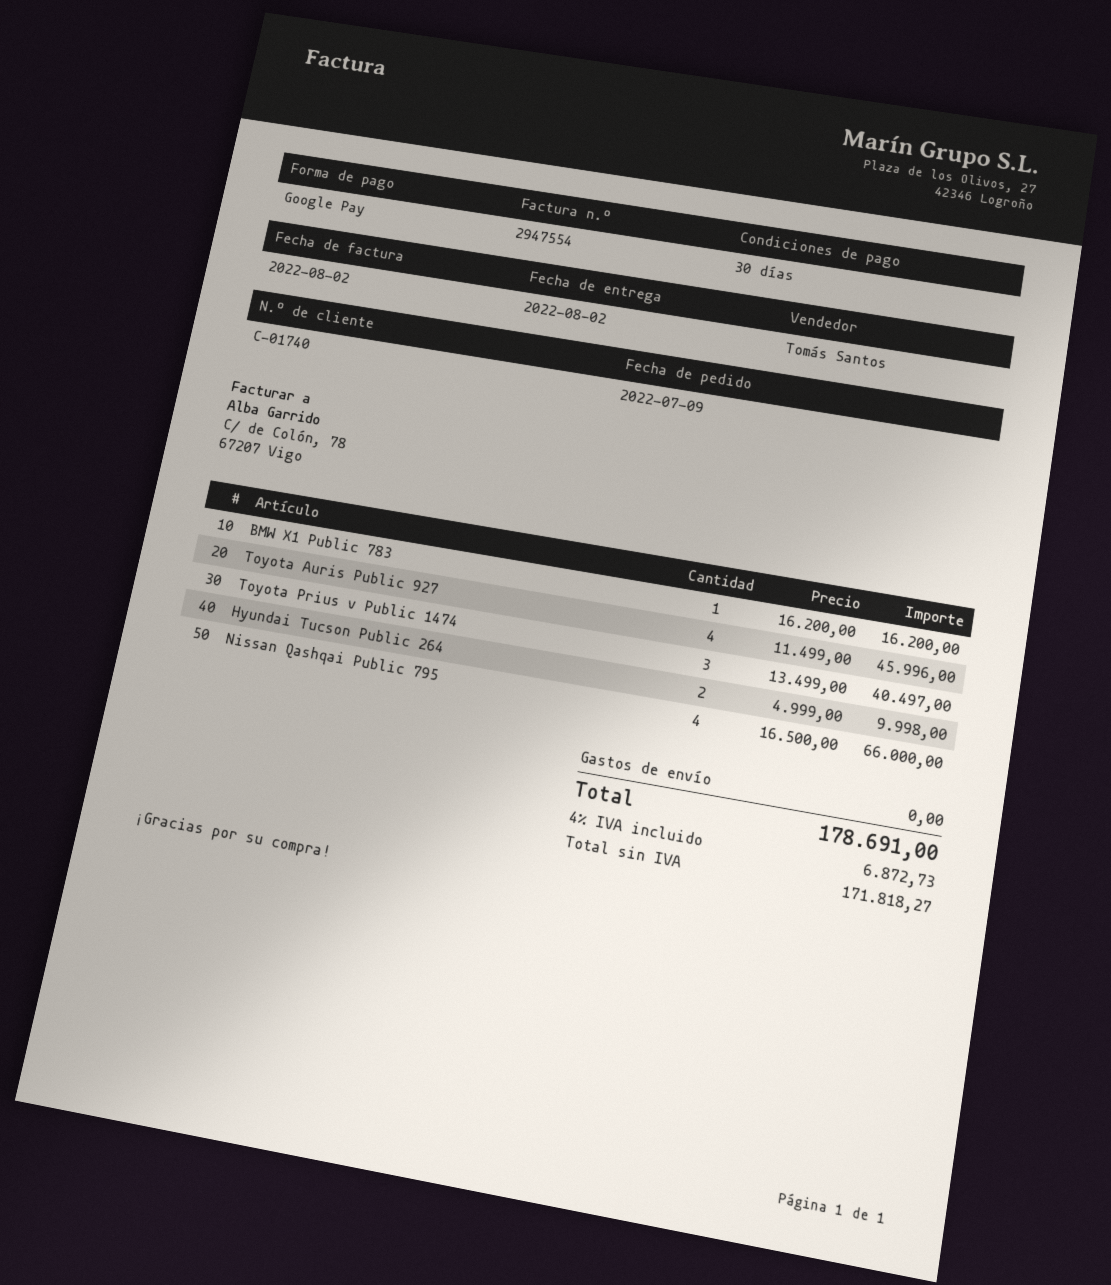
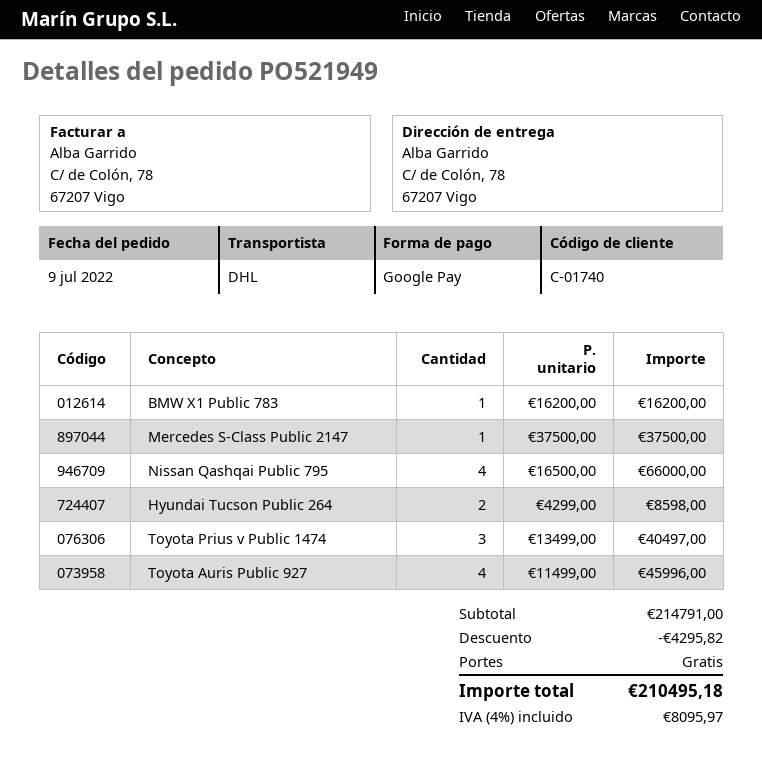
Hyundai Tucson Public 264: 2 x 4999.00 = 9998.00 -> 2 x 4299.00 = 8598.00
Mercedes S-Class Public 2147: none -> 1 x 37500.00 = 37500.00
discount: none -> 4295.82
tax: 4% = 6872.73 -> 4% = 8095.97
total: 178691.00 -> 210495.18

